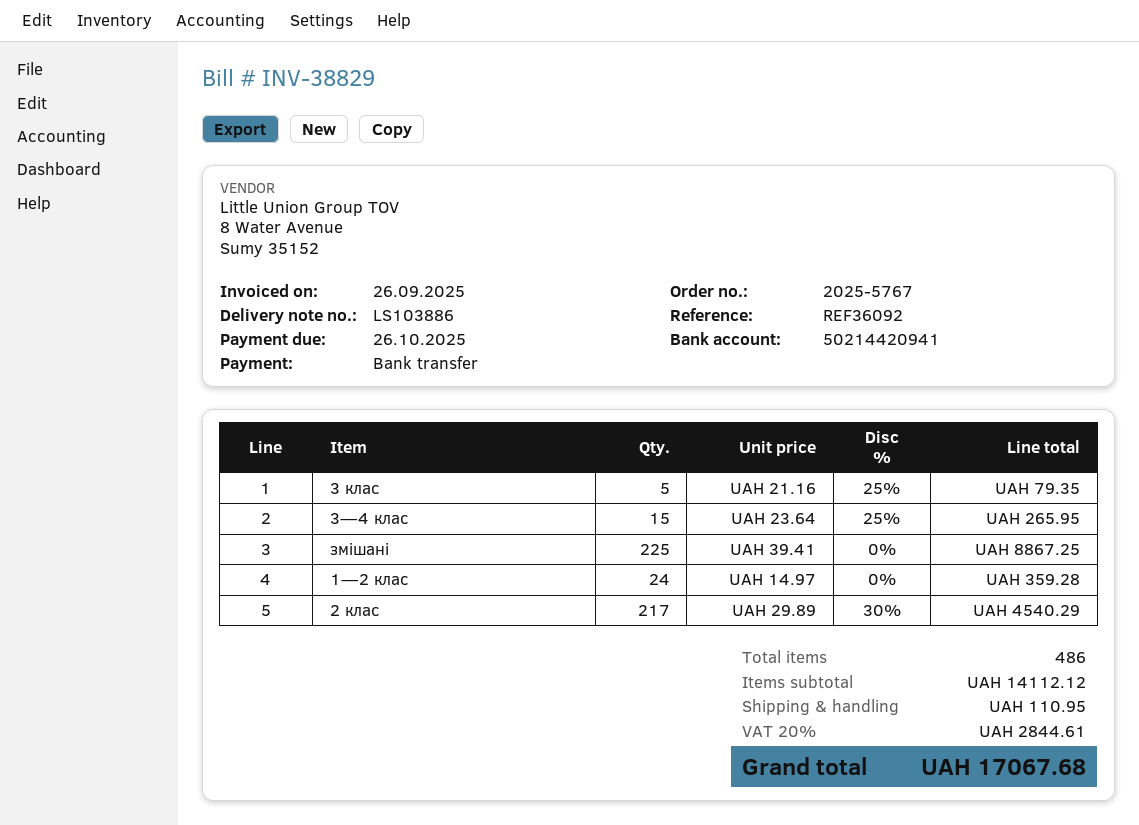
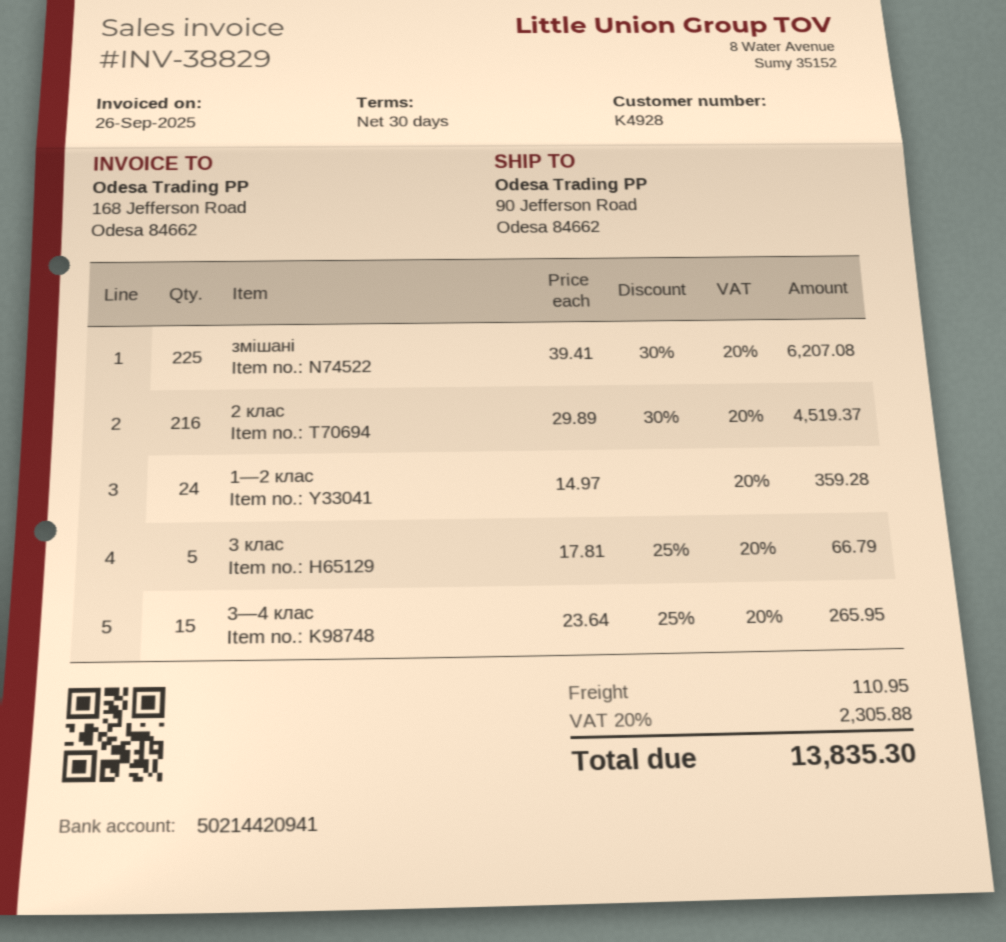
3 клас: 5 x 21.16 - 25% = 79.35 -> 5 x 17.81 - 25% = 66.79
змішані: 225 x 39.41 = 8867.25 -> 225 x 39.41 - 30% = 6207.08
2 клас: 217 x 29.89 - 30% = 4540.29 -> 216 x 29.89 - 30% = 4519.37
tax: 20% = 2844.61 -> 20% = 2305.88
total: 17067.68 -> 13835.30

